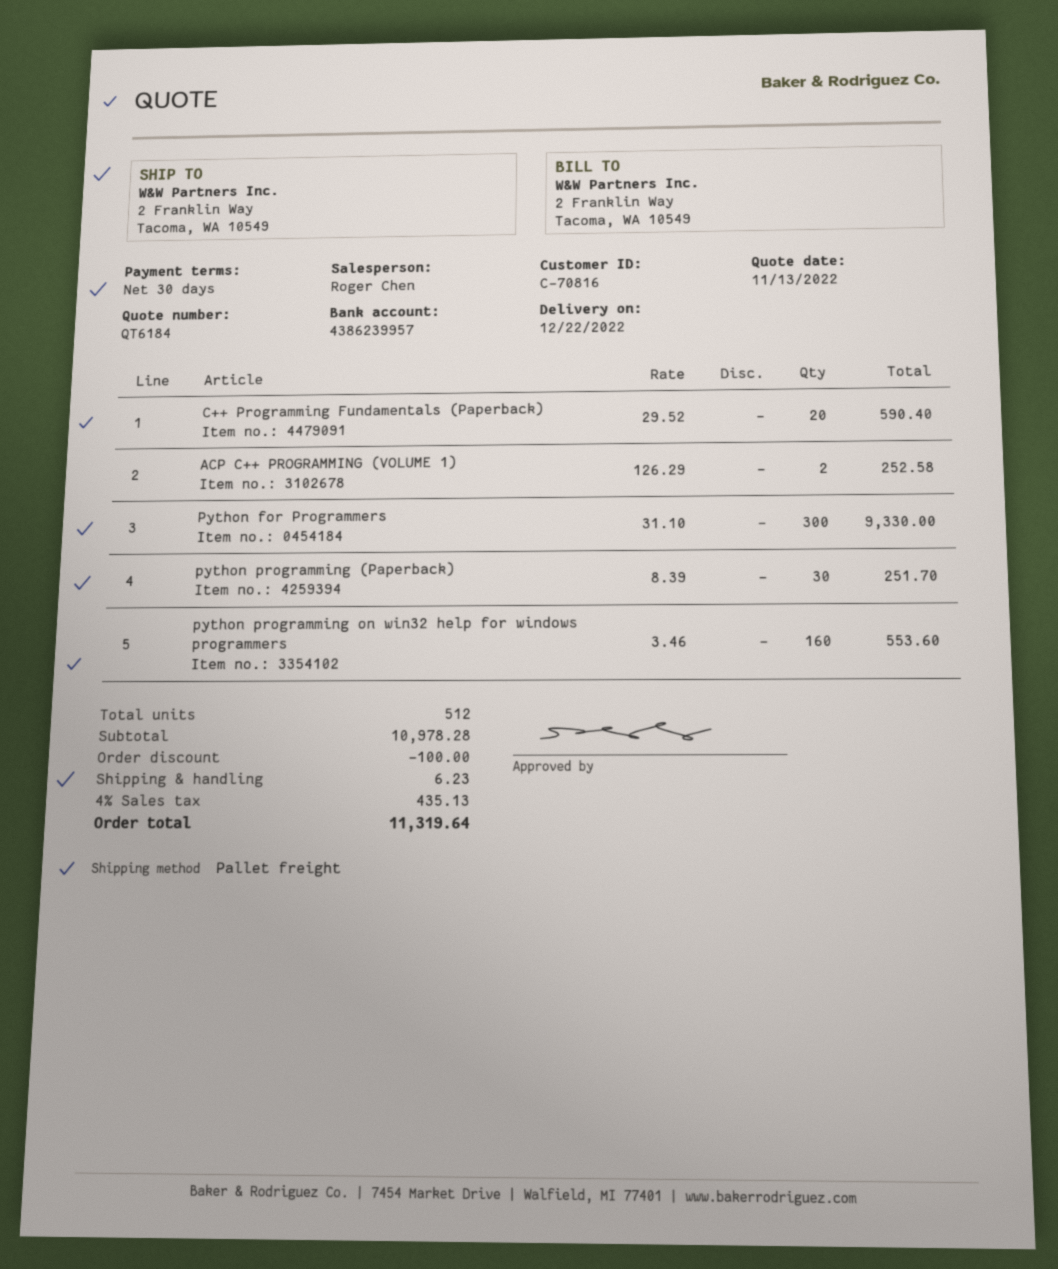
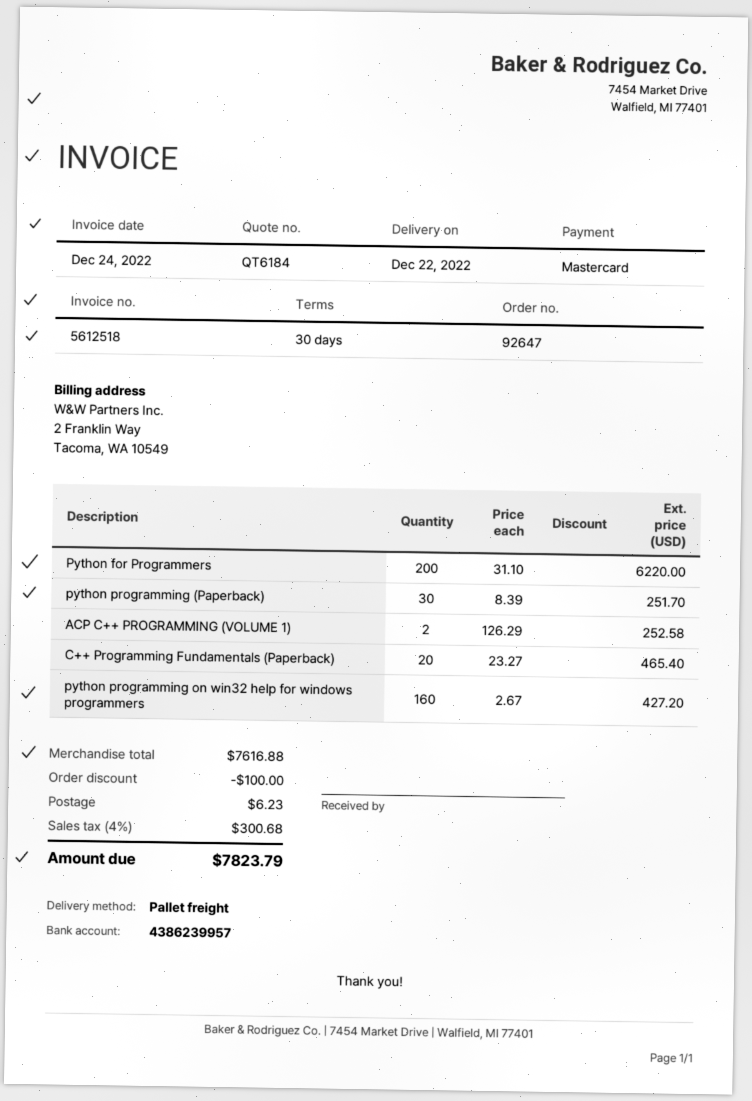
C++ Programming Fundamentals (Paperback): 20 x 29.52 = 590.40 -> 20 x 23.27 = 465.40
Python for Programmers: 300 x 31.10 = 9330.00 -> 200 x 31.10 = 6220.00
python programming on win32 help for windows programmers: 160 x 3.46 = 553.60 -> 160 x 2.67 = 427.20
subtotal: 10978.28 -> 7616.88
tax: 4% = 435.13 -> 4% = 300.68
total: 11319.64 -> 7823.79

